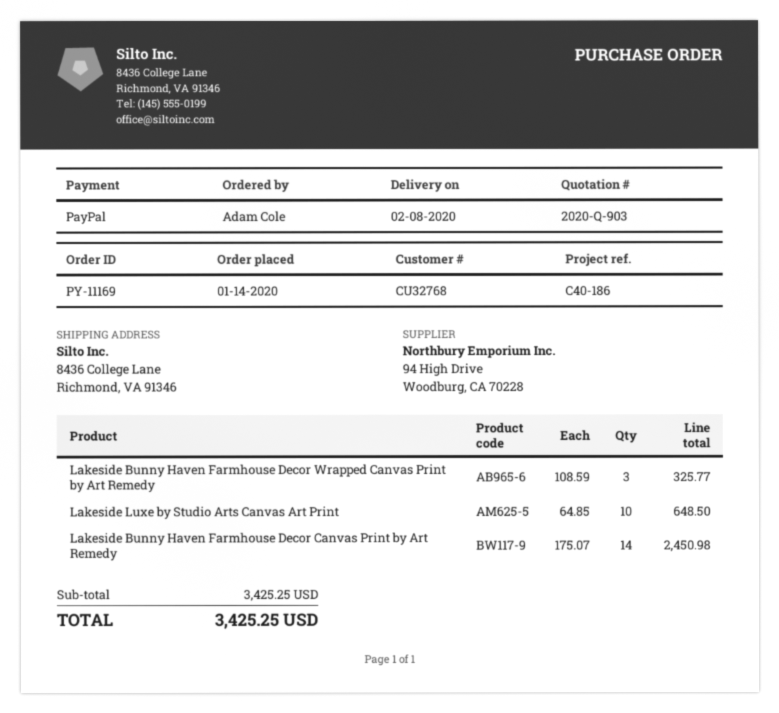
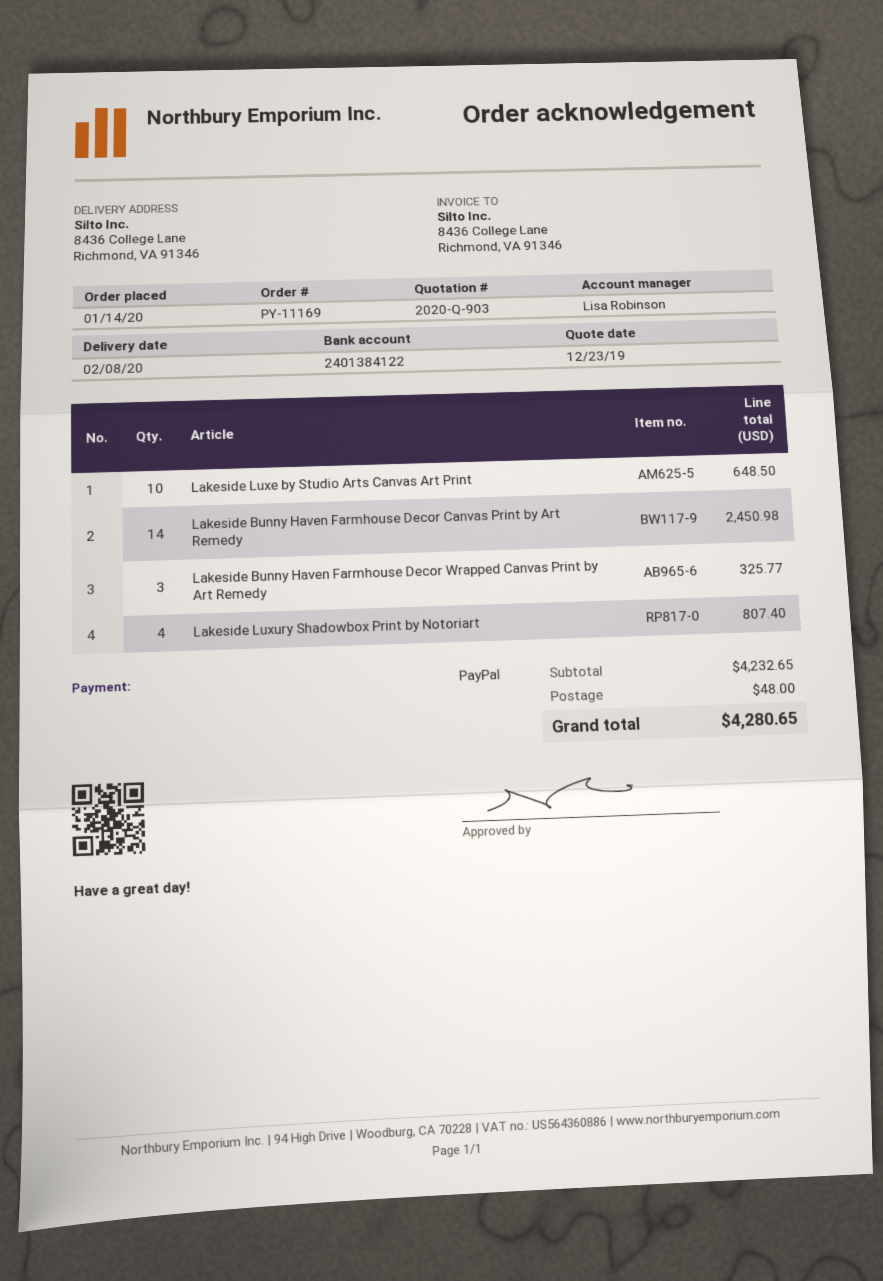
Lakeside Luxury Shadowbox Print by Notoriart: none -> 4 for 807.40
subtotal: 3425.25 -> 4232.65
shipping: none -> 48.00
total: 3425.25 -> 4280.65

